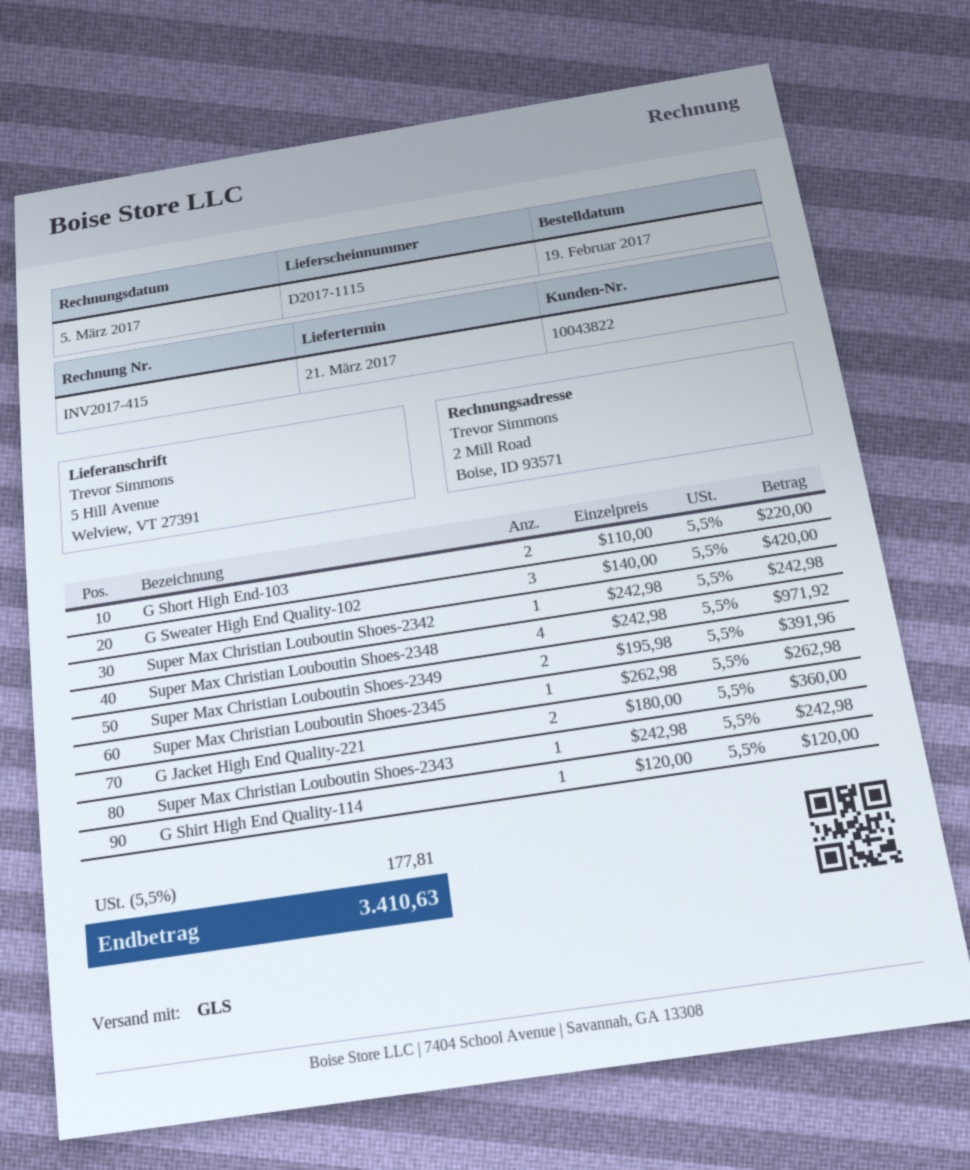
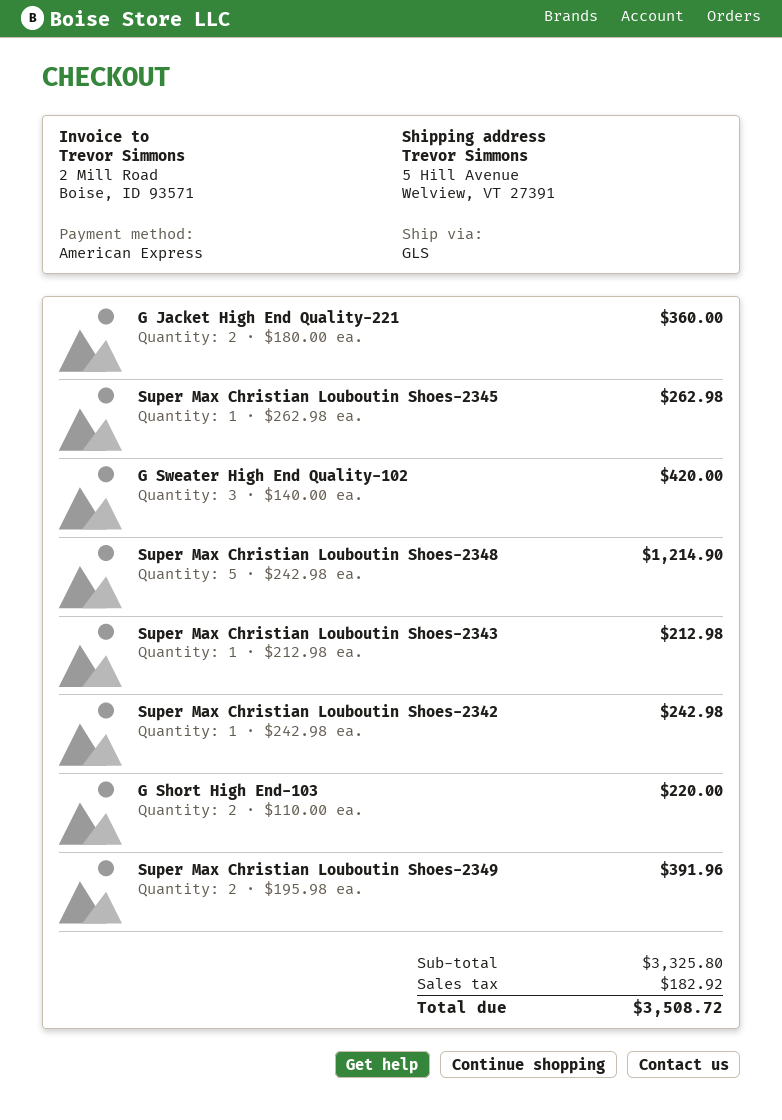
Super Max Christian Louboutin Shoes-2348: 4 x 242.98 = 971.92 -> 5 x 242.98 = 1214.90
Super Max Christian Louboutin Shoes-2343: 1 x 242.98 = 242.98 -> 1 x 212.98 = 212.98
G Shirt High End Quality-114: 1 x 120.00 = 120.00 -> none
tax: 177.81 -> 182.92
total: 3410.63 -> 3508.72

